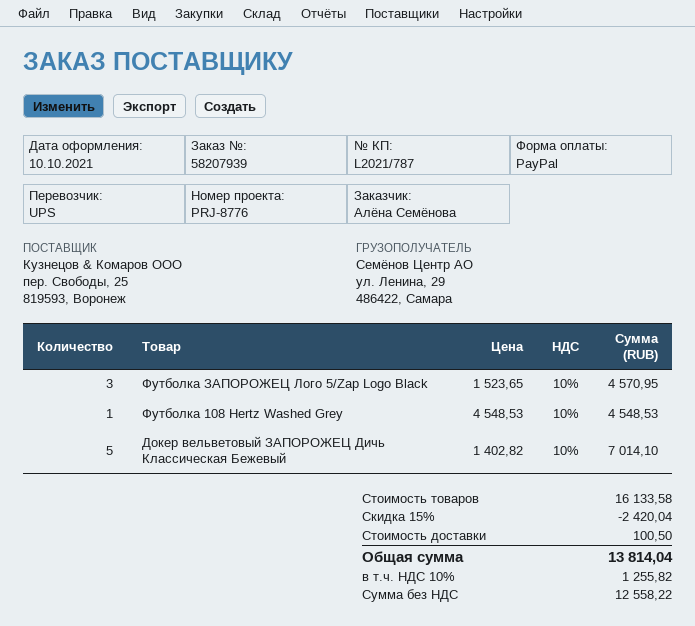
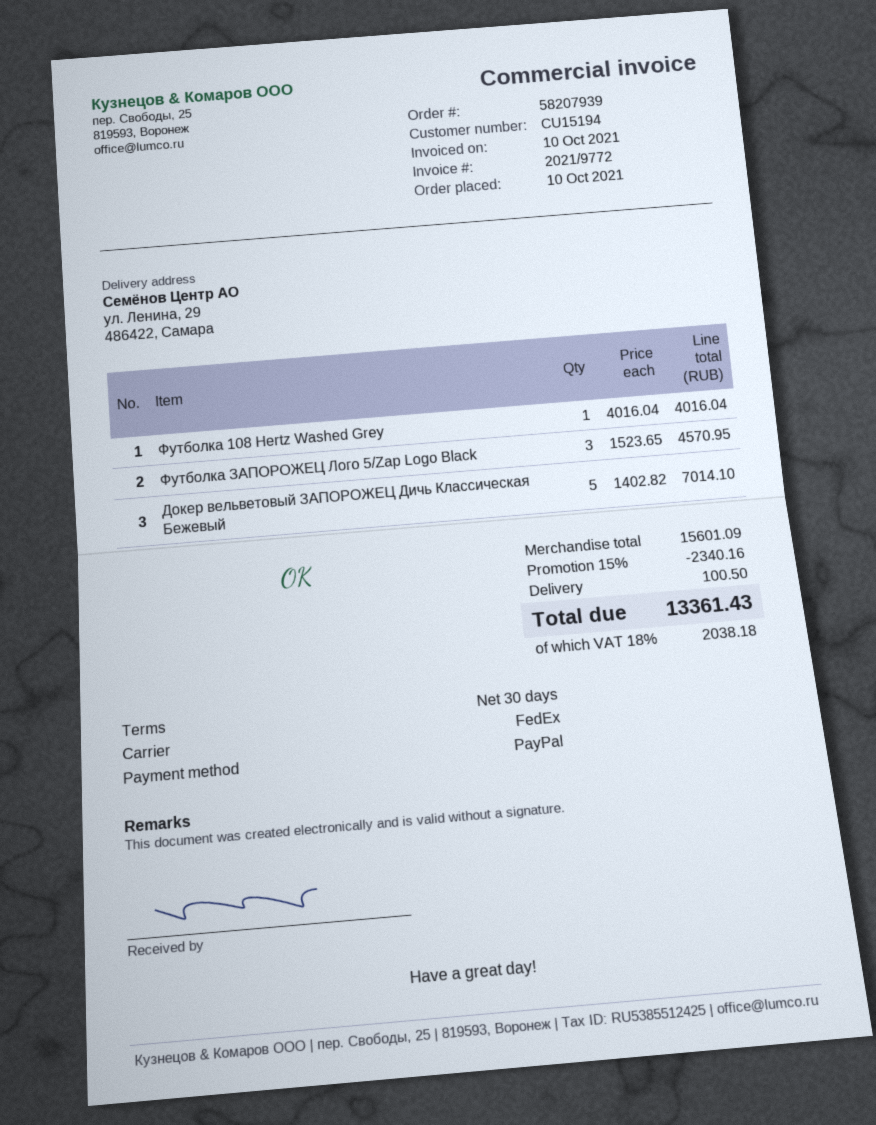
shipping method: UPS -> FedEx
Футболка 108 Hertz Washed Grey: 1 x 4548.53 = 4548.53 -> 1 x 4016.04 = 4016.04
subtotal: 16133.58 -> 15601.09
discount: 15% = 2420.04 -> 15% = 2340.16
tax: 10% = 1255.82 -> 18% = 2038.18
total: 13814.04 -> 13361.43

